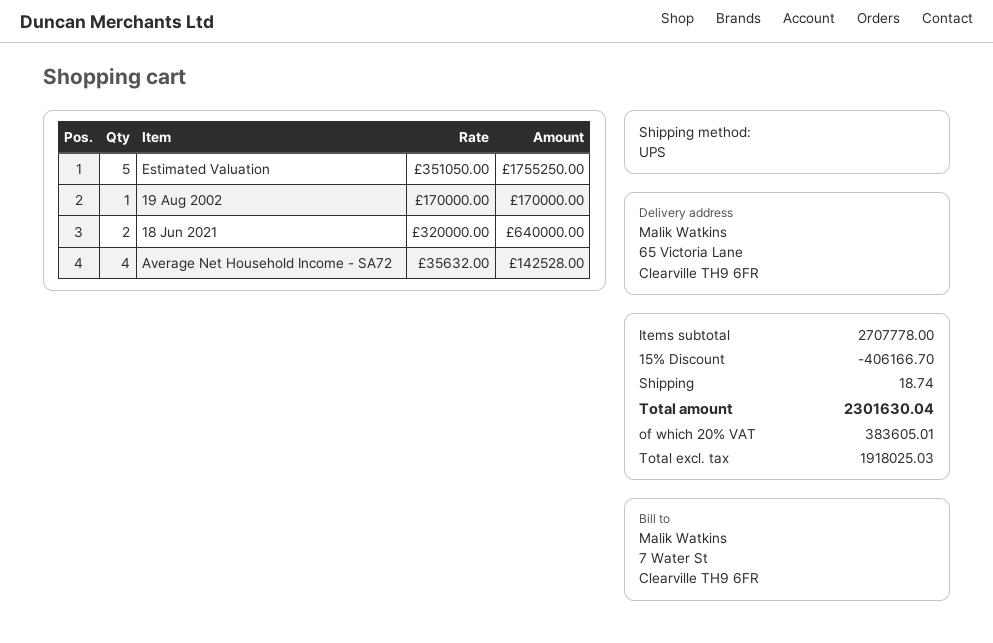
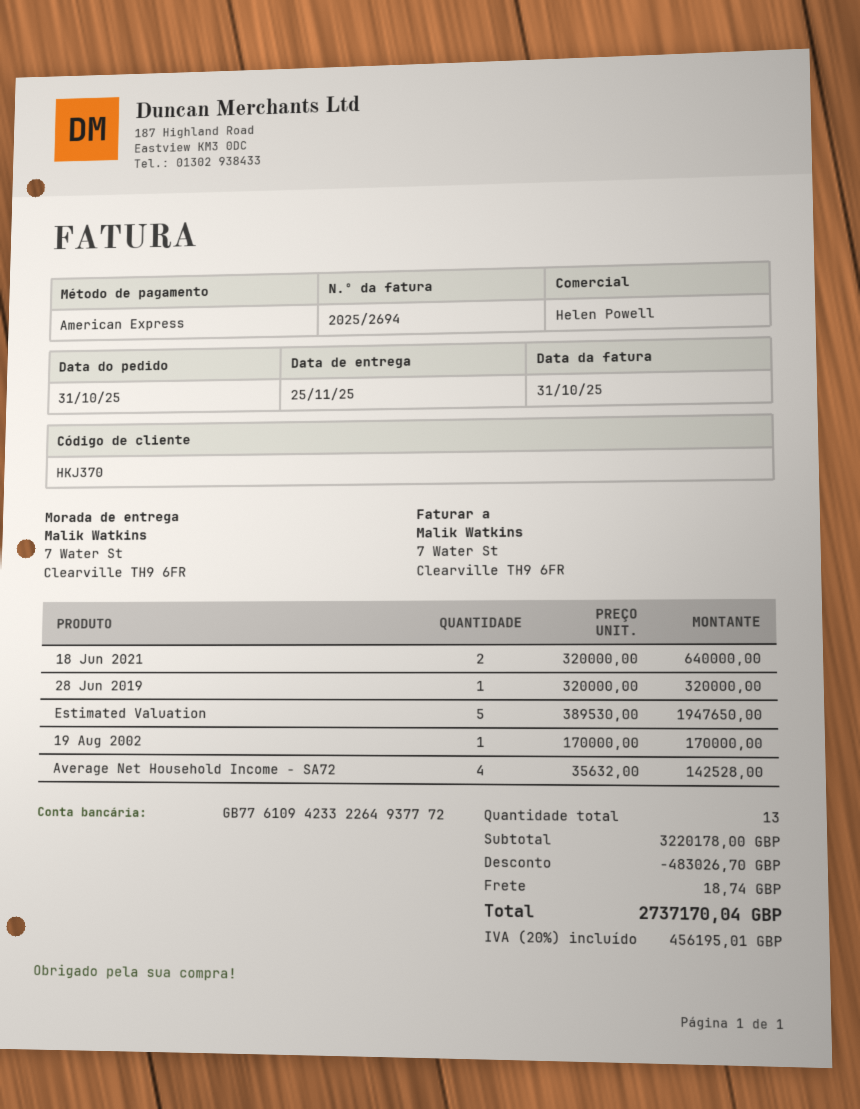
ship to: 65 Victoria Lane, Clearville TH9 6FR -> 7 Water St, Clearville TH9 6FR
Estimated Valuation: 5 x 351050.00 = 1755250.00 -> 5 x 389530.00 = 1947650.00
28 Jun 2019: none -> 1 x 320000.00 = 320000.00
subtotal: 2707778.00 -> 3220178.00
discount: 406166.70 -> 483026.70
tax: 20% = 383605.01 -> 20% = 456195.01
total: 2301630.04 -> 2737170.04

